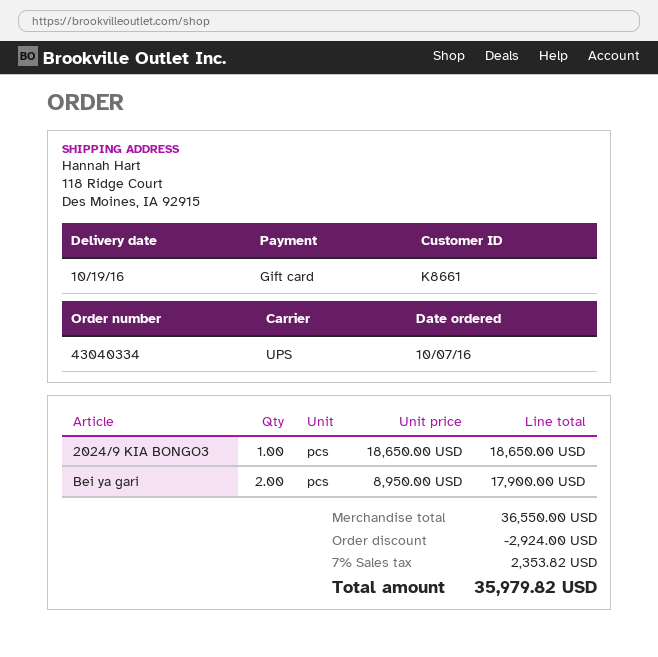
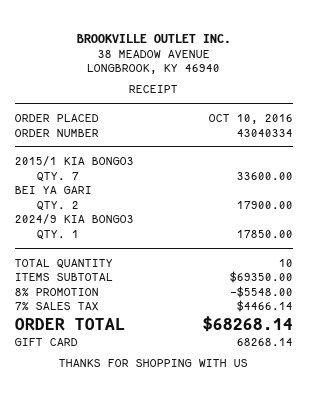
order date: 2016-10-07 -> 2016-10-10
2024/9 KIA BONGO3: 1 for 18650.00 -> 1 for 17850.00
2015/1 KIA BONGO3: none -> 7 for 33600.00
subtotal: 36550.00 -> 69350.00
discount: 2924.00 -> 5548.00
tax: 7% = 2353.82 -> 7% = 4466.14
total: 35979.82 -> 68268.14

